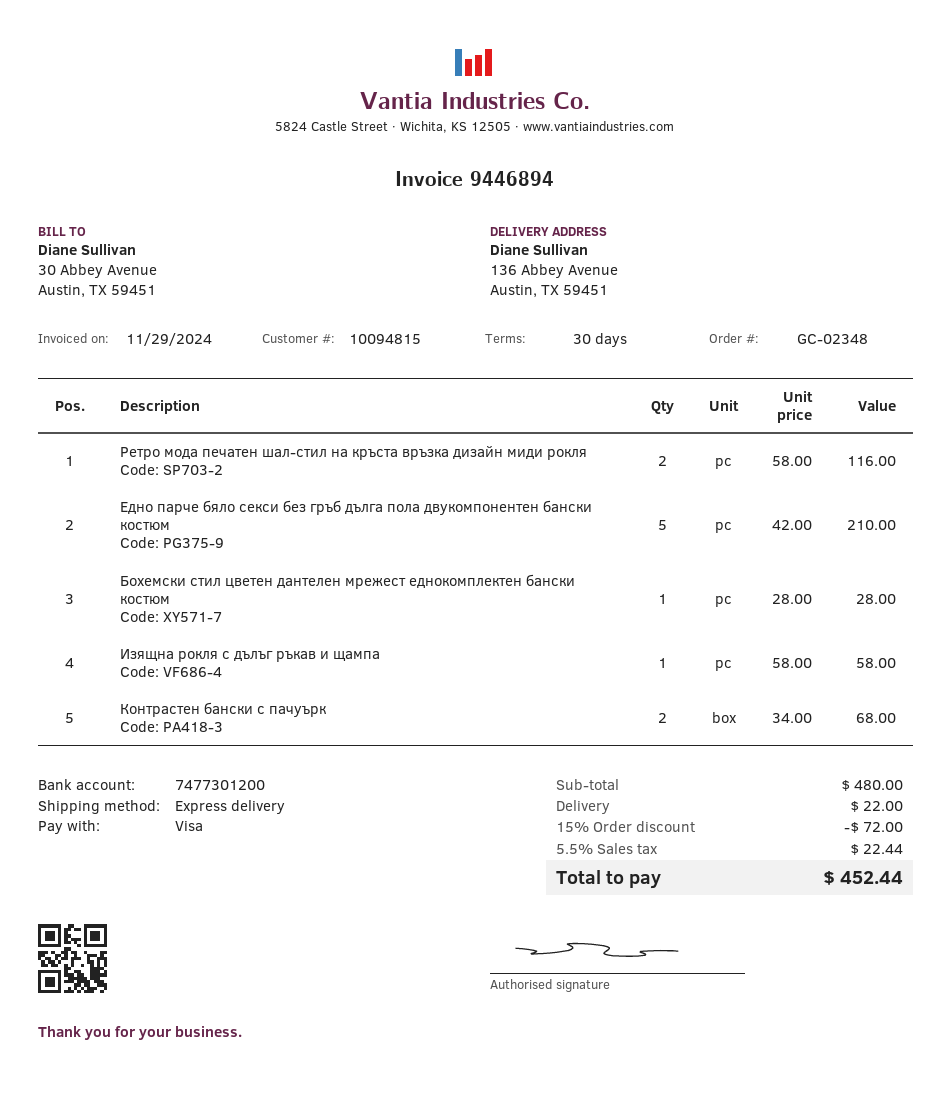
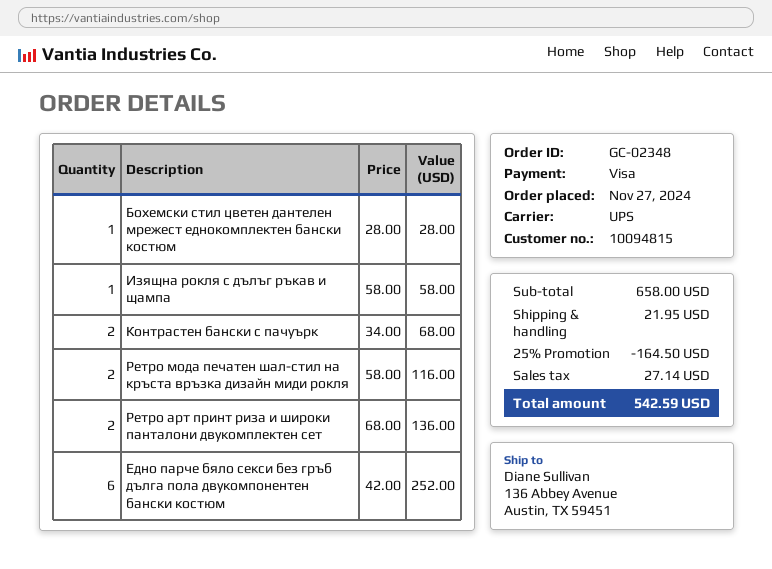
shipping method: express -> UPS
Едно парче бяло секси без гръб дълга пола двукомпонентен бански костюм: 5 x 42.00 = 210.00 -> 6 x 42.00 = 252.00
Ретро арт принт риза и широки панталони двукомплектен сет: none -> 2 x 68.00 = 136.00
subtotal: 480.00 -> 658.00
discount: 15% = 72.00 -> 25% = 164.50
shipping: 22.00 -> 21.95
tax: 22.44 -> 27.14
total: 452.44 -> 542.59

